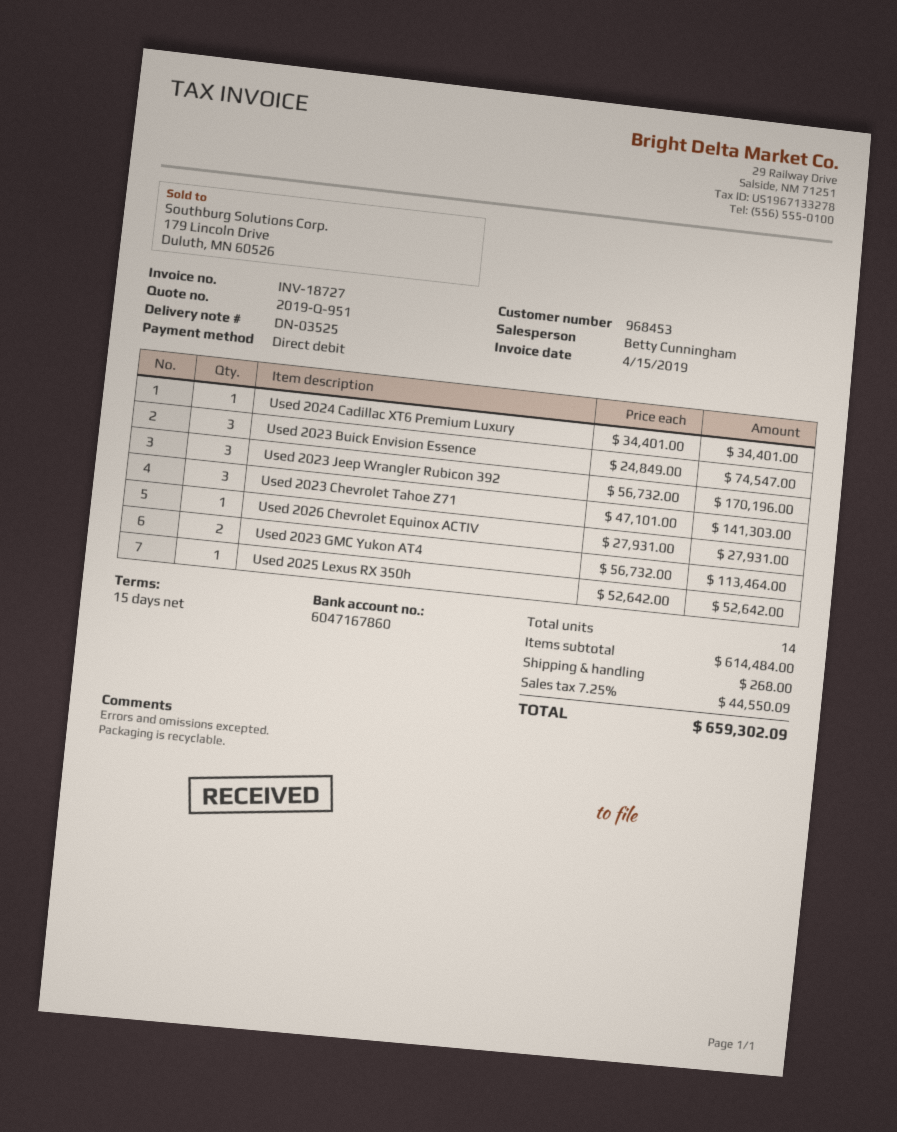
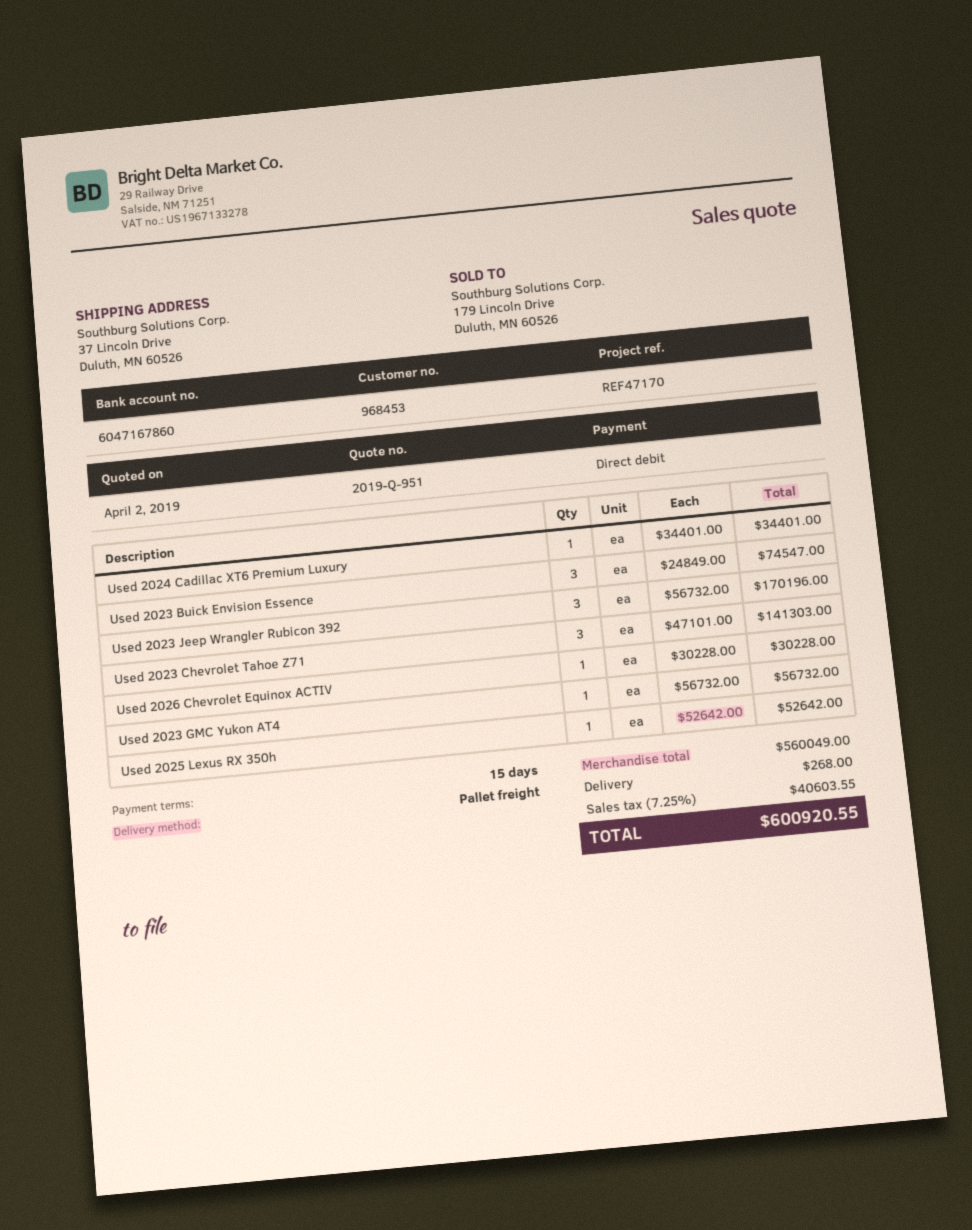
Used 2026 Chevrolet Equinox ACTIV: 1 x 27931.00 = 27931.00 -> 1 x 30228.00 = 30228.00
Used 2023 GMC Yukon AT4: 2 x 56732.00 = 113464.00 -> 1 x 56732.00 = 56732.00
subtotal: 614484.00 -> 560049.00
tax: 7.25% = 44550.09 -> 7.25% = 40603.55
total: 659302.09 -> 600920.55

